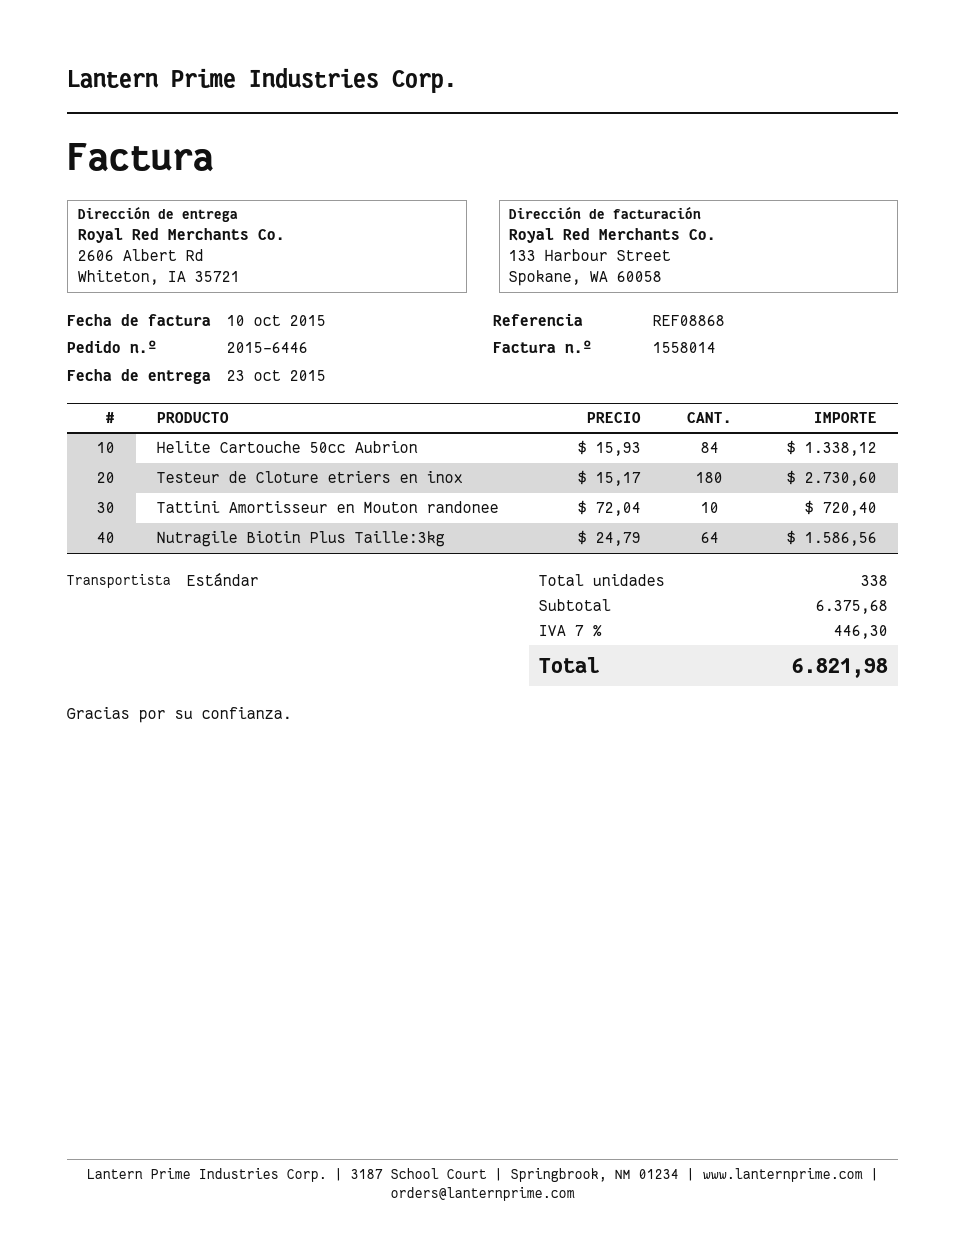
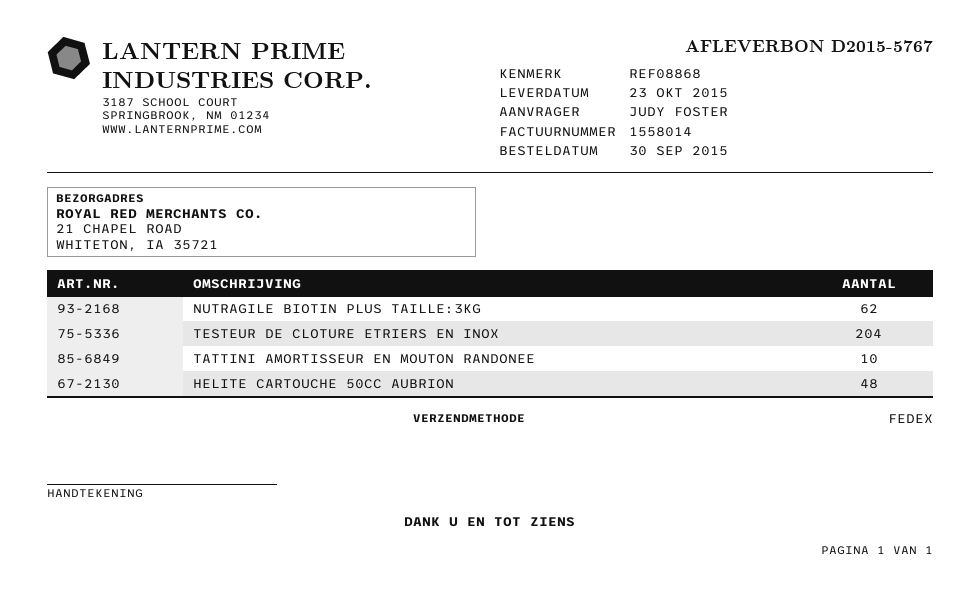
shipping method: standard -> FedEx
ship to: 2606 Albert Rd, Whiteton, IA 35721 -> 21 CHAPEL ROAD, WHITETON, IA 35721
Helite Cartouche 50cc Aubrion: 84 -> 48
Testeur de Cloture etriers en inox: 180 -> 204
Nutragile Biotin Plus Taille:3kg: 64 -> 62

